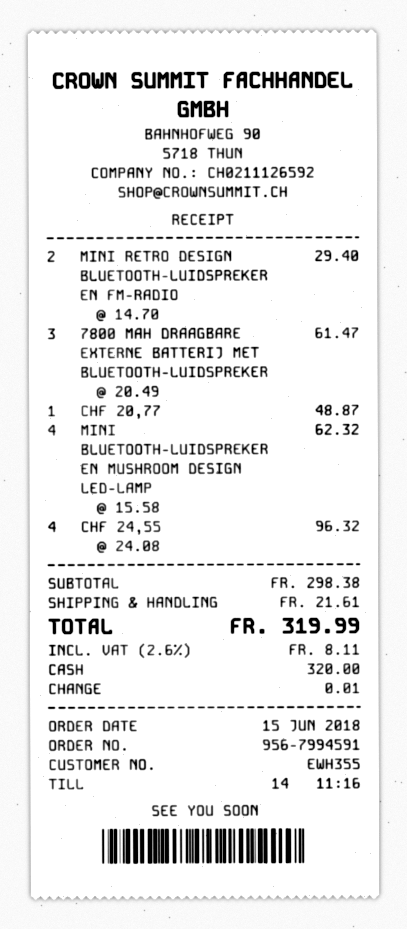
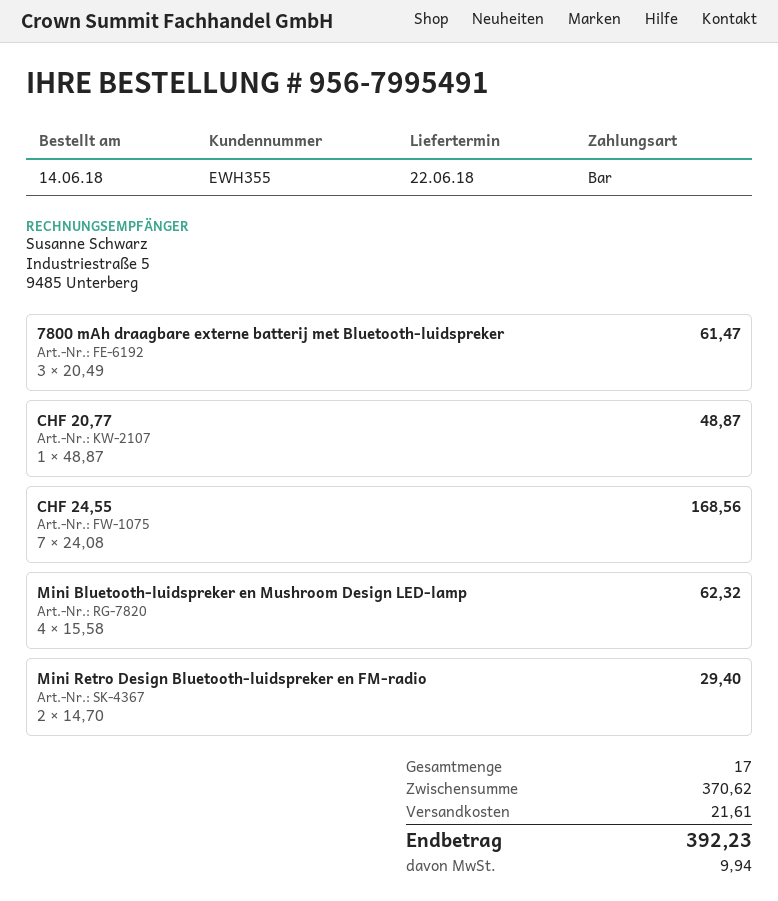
order number: 956-7994591 -> 956-7995491
order date: 2018-06-15 -> 2018-06-14
CHF 24,55: 4 x 24.08 = 96.32 -> 7 x 24.08 = 168.56
subtotal: 298.38 -> 370.62
tax: 8.11 -> 9.94
total: 319.99 -> 392.23

